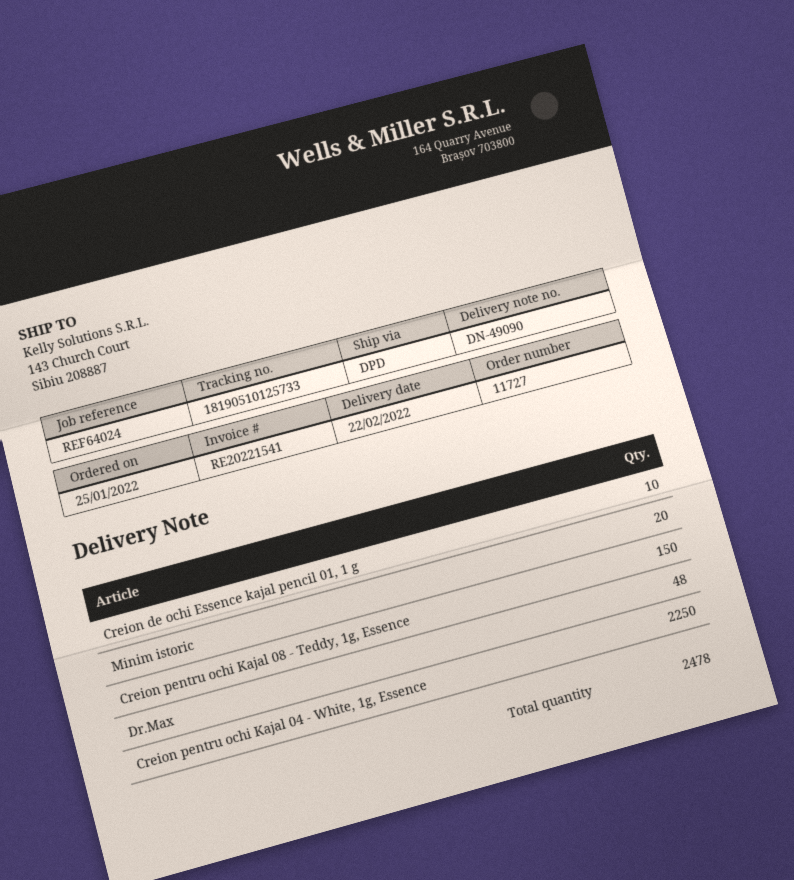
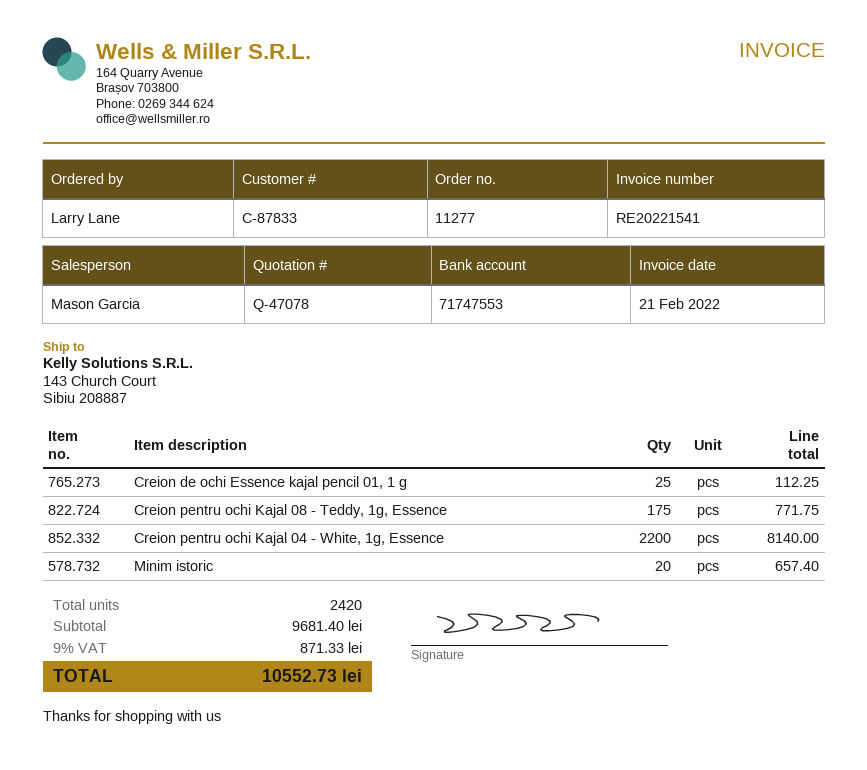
order number: 11727 -> 11277
Creion de ochi Essence kajal pencil 01, 1 g: 10 -> 25
Creion pentru ochi Kajal 08 - Teddy, 1g, Essence: 150 -> 175
Dr.Max: 48 -> none
Creion pentru ochi Kajal 04 - White, 1g, Essence: 2250 -> 2200
total quantity: 2478 -> 2420

